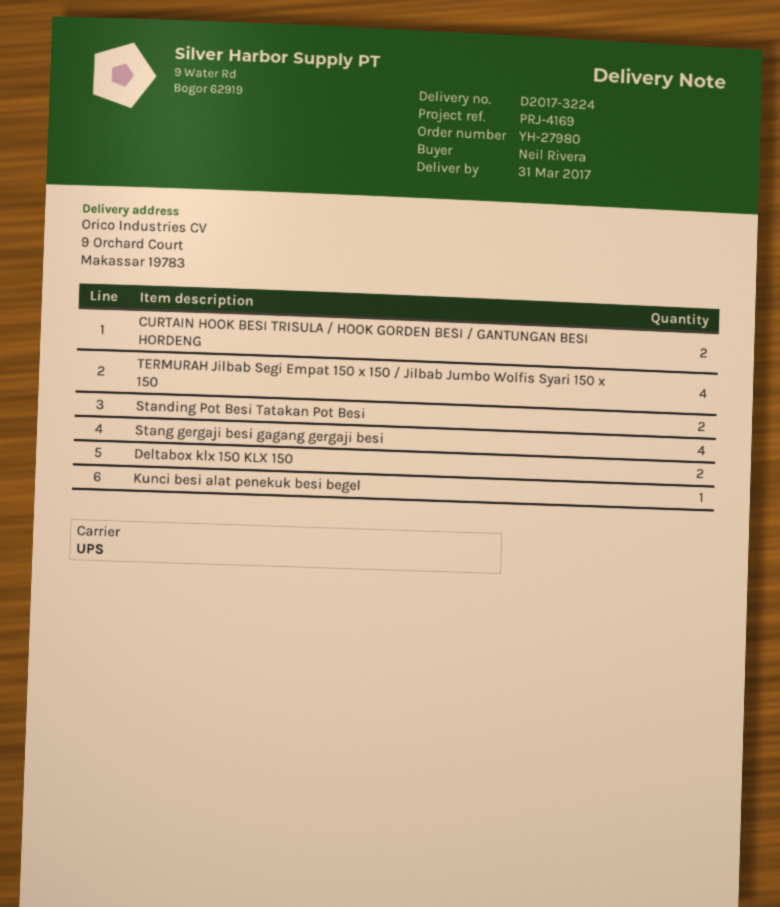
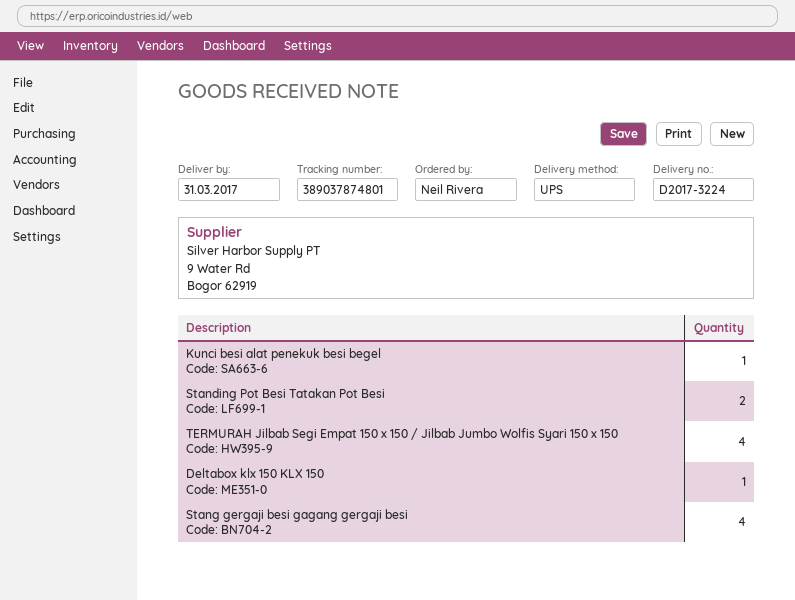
CURTAIN HOOK BESI TRISULA / HOOK GORDEN BESI / GANTUNGAN BESI HORDENG: 2 -> none
Deltabox klx 150 KLX 150: 2 -> 1

